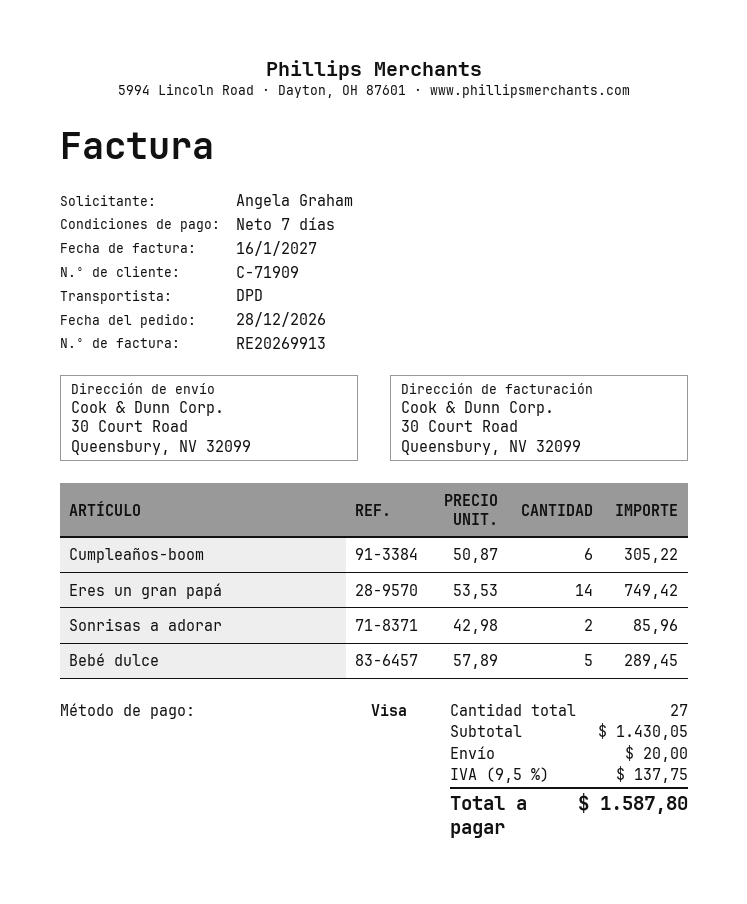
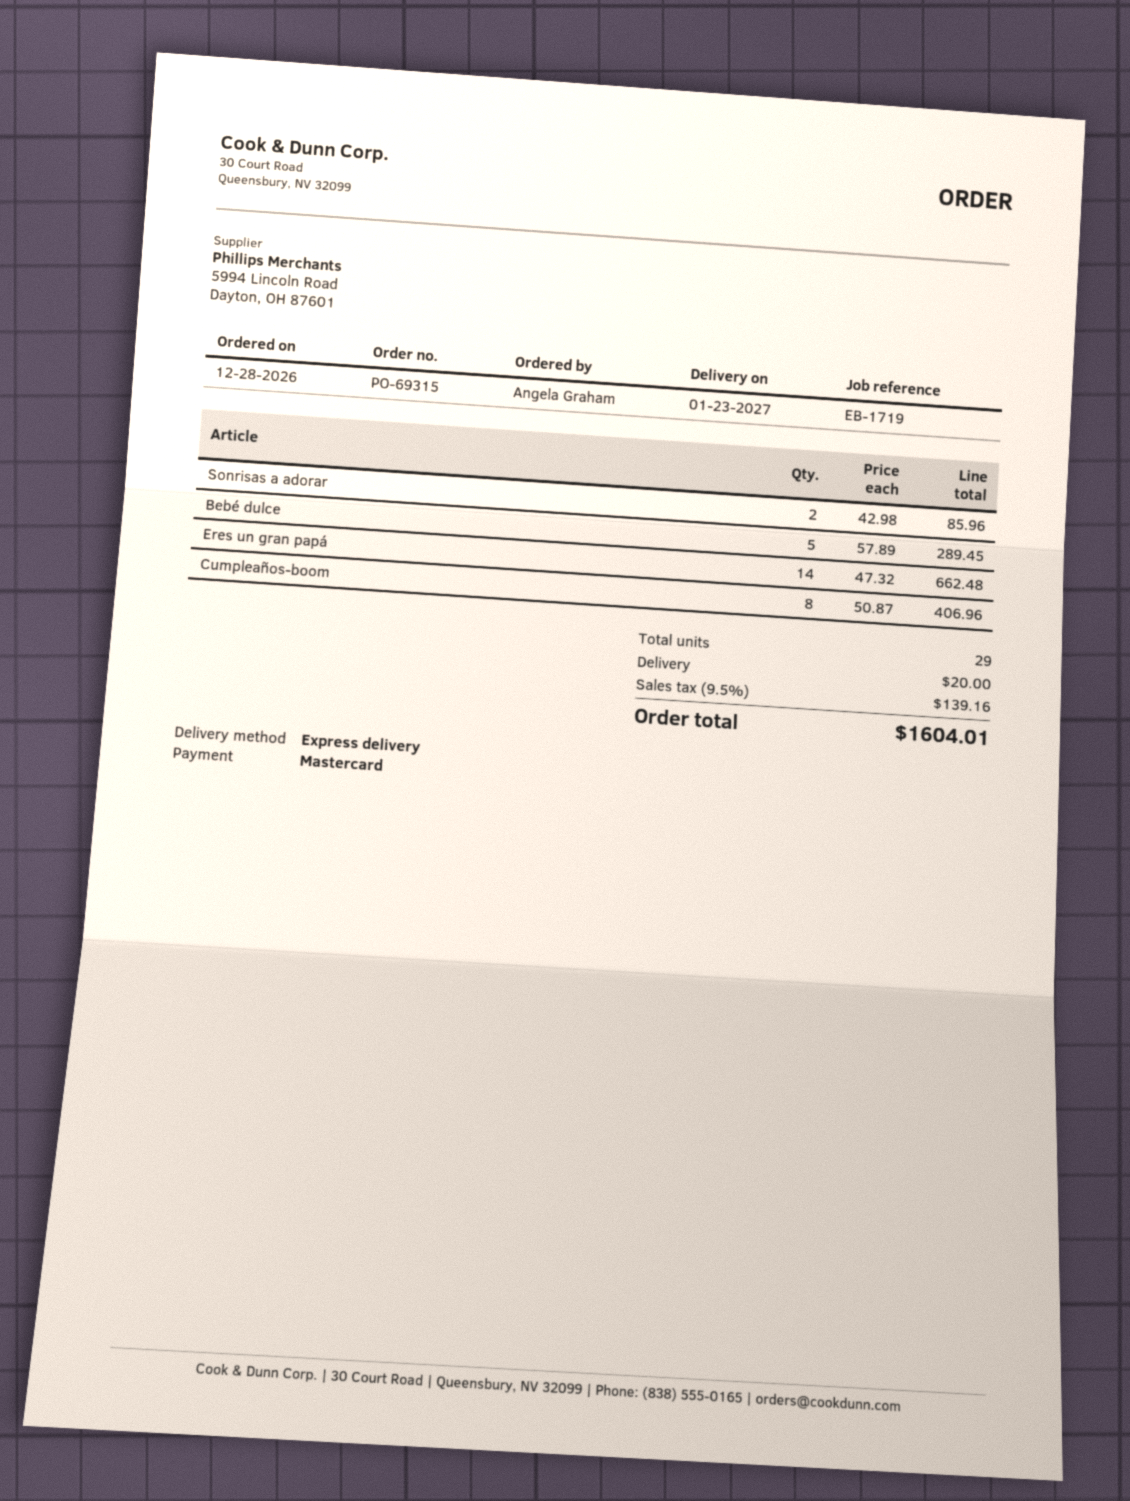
payment method: Visa -> Mastercard
shipping method: DPD -> express
Cumpleaños-boom: 6 x 50.87 = 305.22 -> 8 x 50.87 = 406.96
Eres un gran papá: 14 x 53.53 = 749.42 -> 14 x 47.32 = 662.48
total quantity: 27 -> 29
tax: 9.5% = 137.75 -> 9.5% = 139.16
total: 1587.80 -> 1604.01

